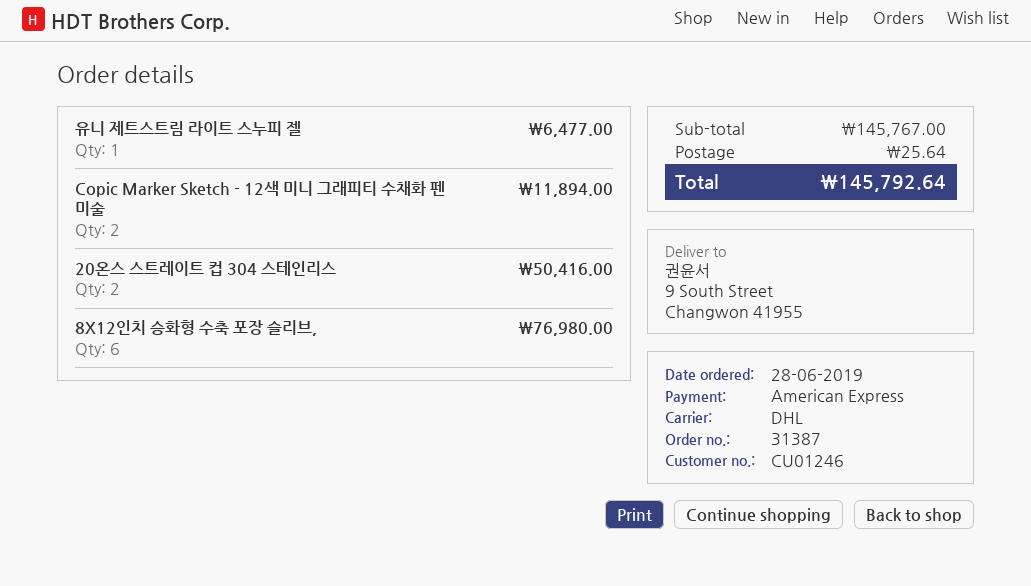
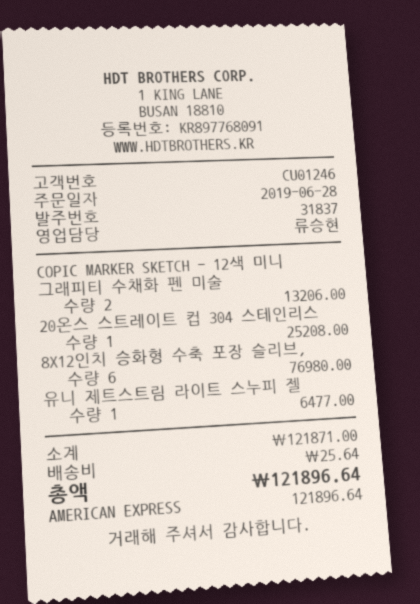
order number: 31387 -> 31837
Copic Marker Sketch - 12색 미니 그래피티 수채화 펜 미술: 2 for 11894.00 -> 2 for 13206.00
20온스 스트레이트 컵 304 스테인리스: 2 for 50416.00 -> 1 for 25208.00
subtotal: 145767.00 -> 121871.00
total: 145792.64 -> 121896.64

